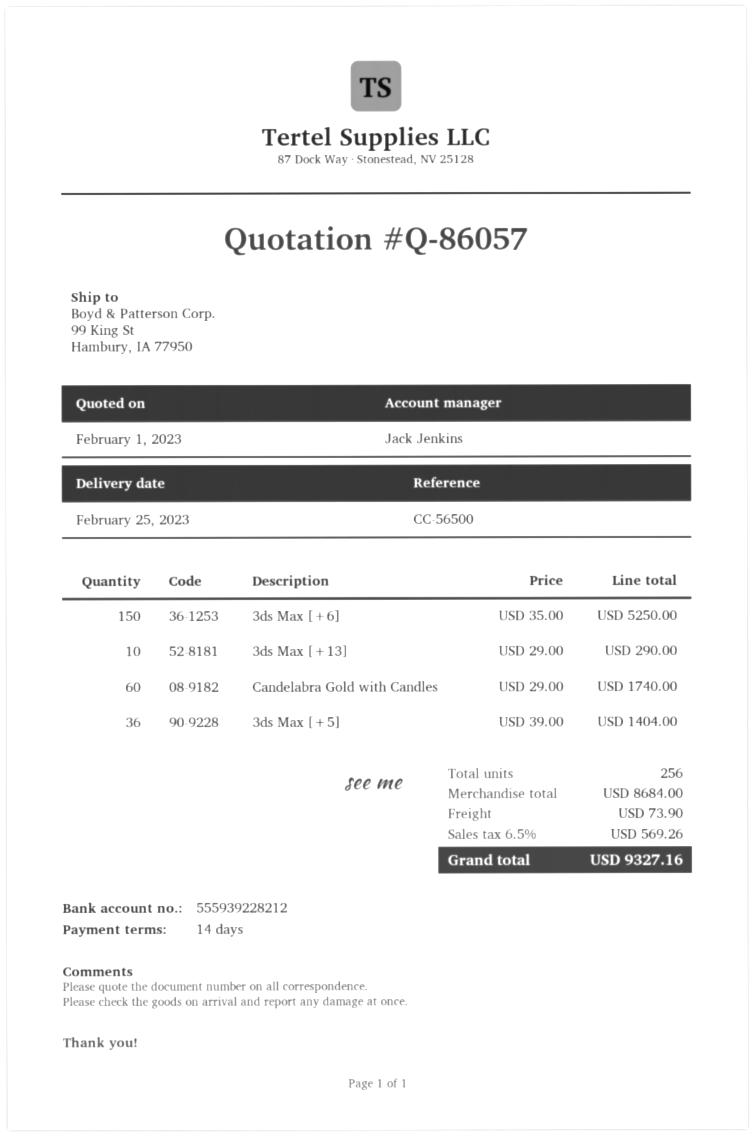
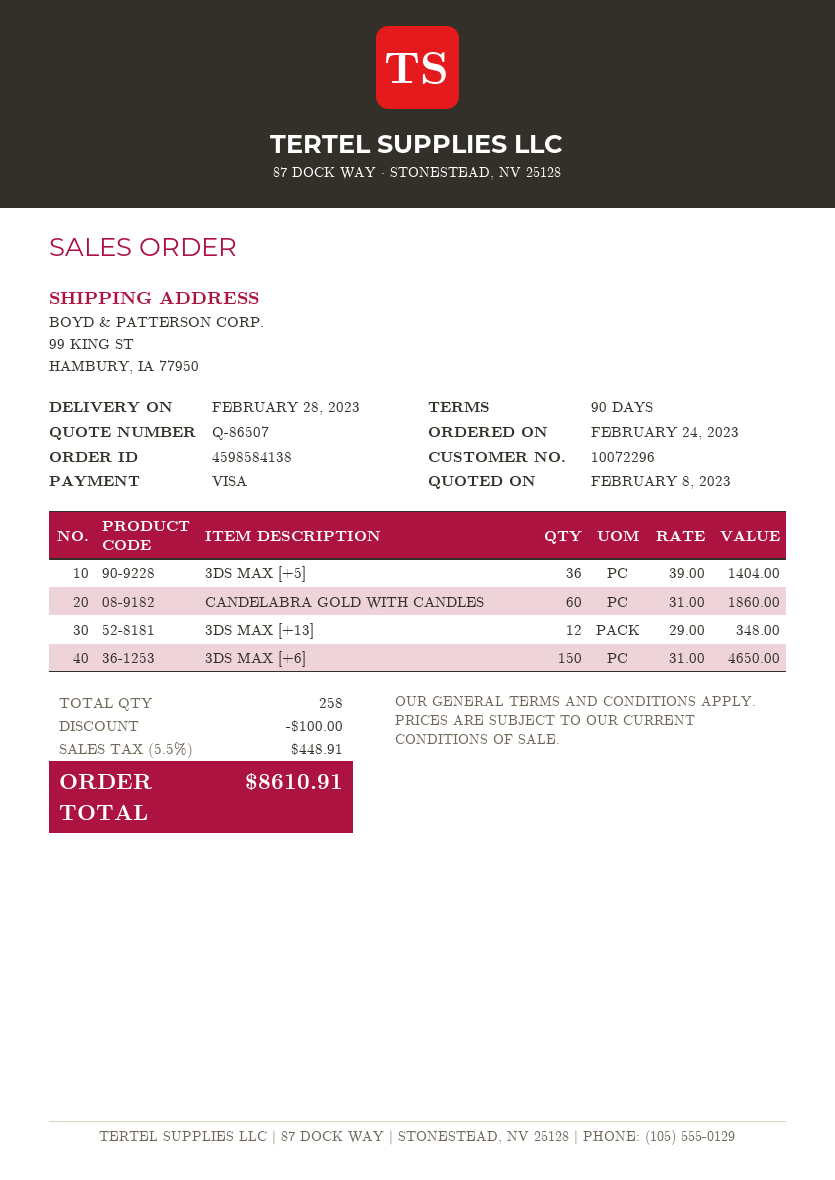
quote number: Q-86057 -> Q-86507
quote date: 2023-02-01 -> 2023-02-08
delivery date: 2023-02-25 -> 2023-02-28
payment terms: 14 days -> 90 days
3ds Max [+6]: 150 x 35.00 = 5250.00 -> 150 x 31.00 = 4650.00
3ds Max [+13]: 10 x 29.00 = 290.00 -> 12 x 29.00 = 348.00
Candelabra Gold with Candles: 60 x 29.00 = 1740.00 -> 60 x 31.00 = 1860.00
total quantity: 256 -> 258
discount: none -> 100.00
shipping: 73.90 -> none
tax: 6.5% = 569.26 -> 5.5% = 448.91
total: 9327.16 -> 8610.91

